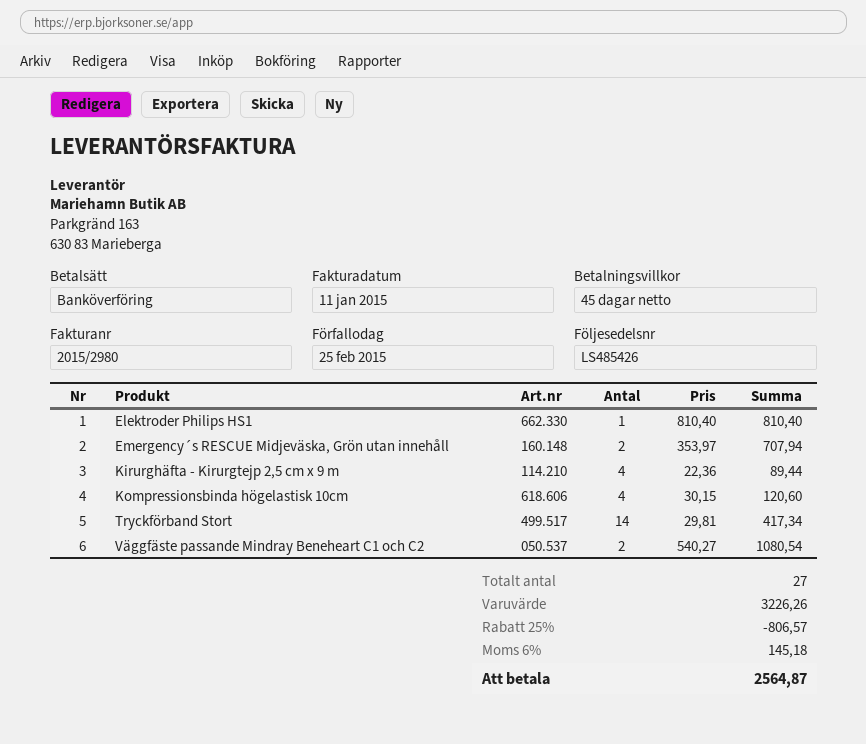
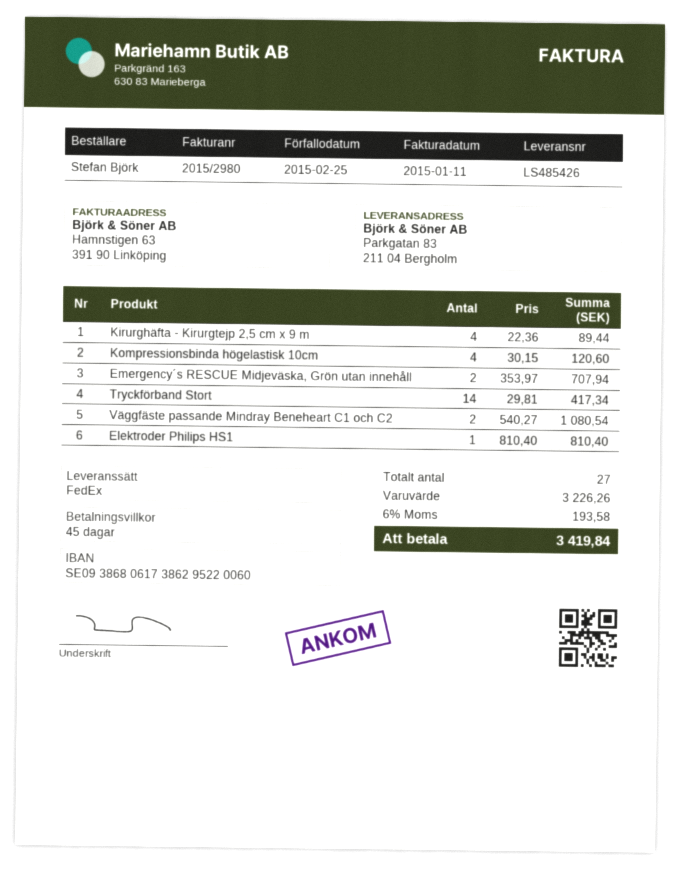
discount: 25% = 806.57 -> none
tax: 6% = 145.18 -> 6% = 193.58
total: 2564.87 -> 3419.84

